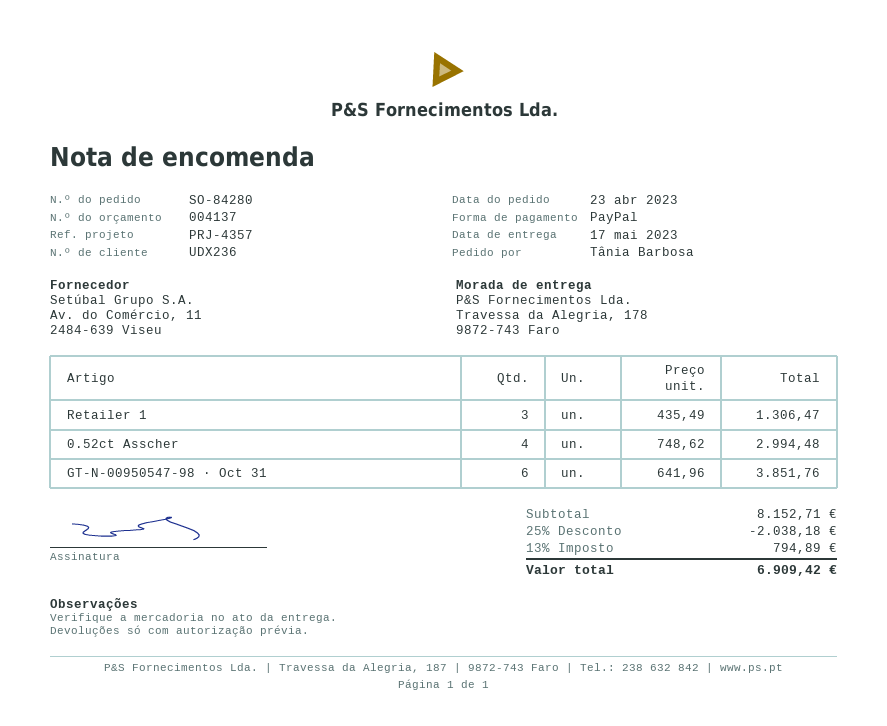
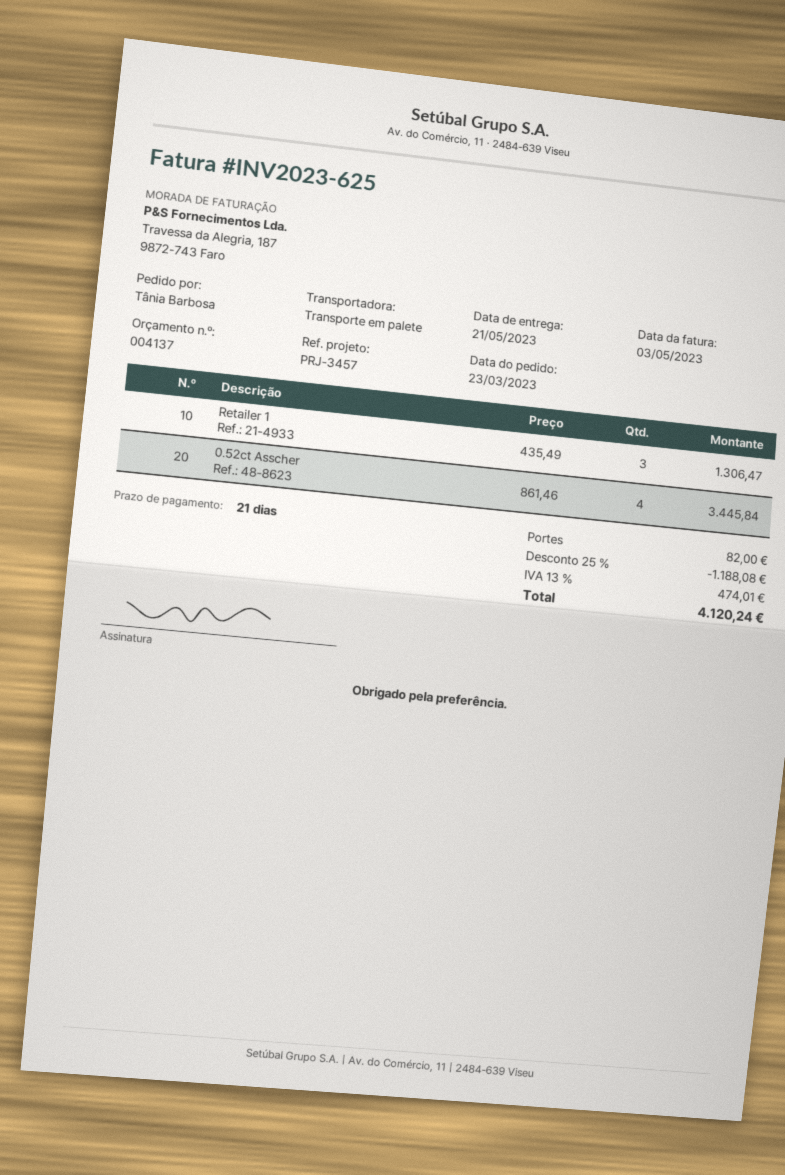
order date: 2023-04-23 -> 2023-03-23
delivery date: 2023-05-17 -> 2023-05-21
reference: PRJ-4357 -> PRJ-3457
0.52ct Asscher: 4 x 748.62 = 2994.48 -> 4 x 861.46 = 3445.84
GT-N-00950547-98 · Oct 31: 6 x 641.96 = 3851.76 -> none
discount: 25% = 2038.18 -> 25% = 1188.08
shipping: none -> 82.00
tax: 13% = 794.89 -> 13% = 474.01
total: 6909.42 -> 4120.24

